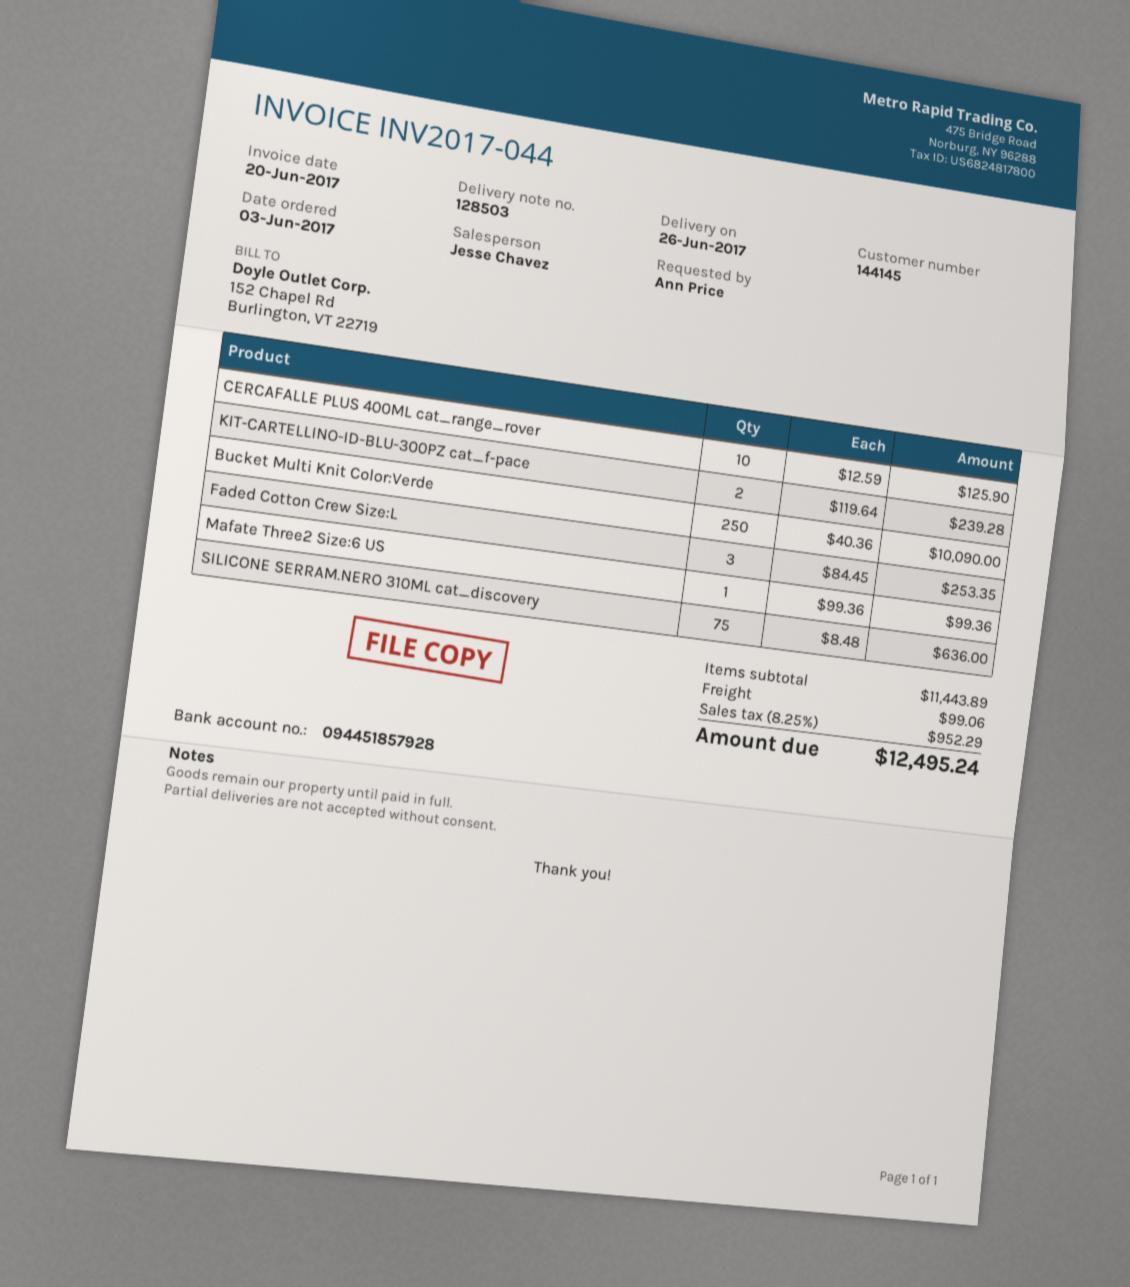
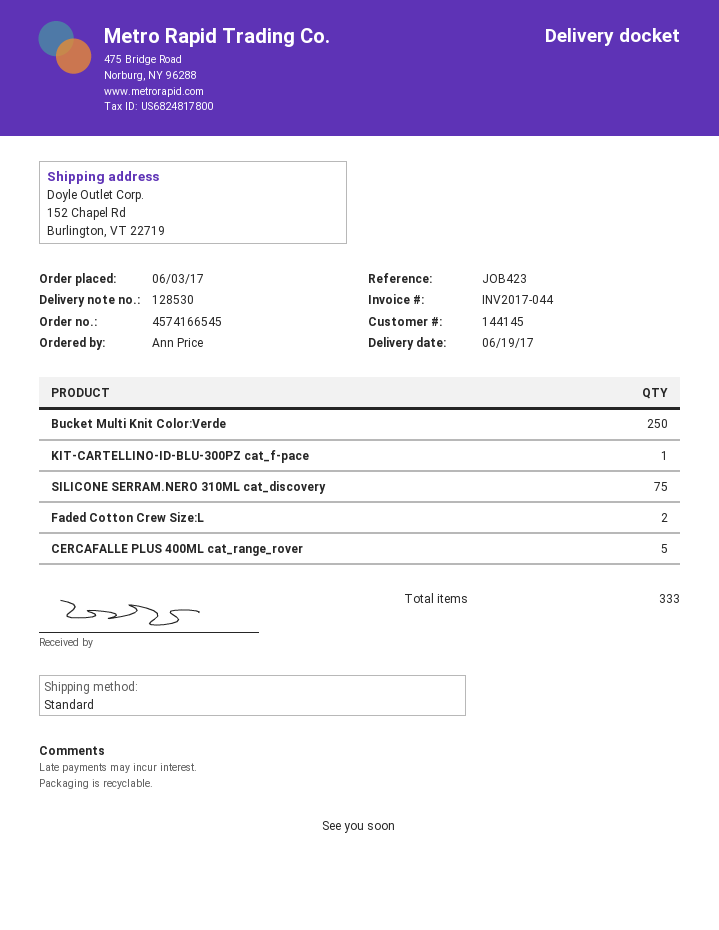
delivery note number: 128503 -> 128530
delivery date: 2017-06-26 -> 2017-06-19
CERCAFALLE PLUS 400ML cat_range_rover: 10 -> 5
KIT-CARTELLINO-ID-BLU-300PZ cat_f-pace: 2 -> 1
Faded Cotton Crew Size:L: 3 -> 2
Mafate Three2 Size:6 US: 1 -> none

